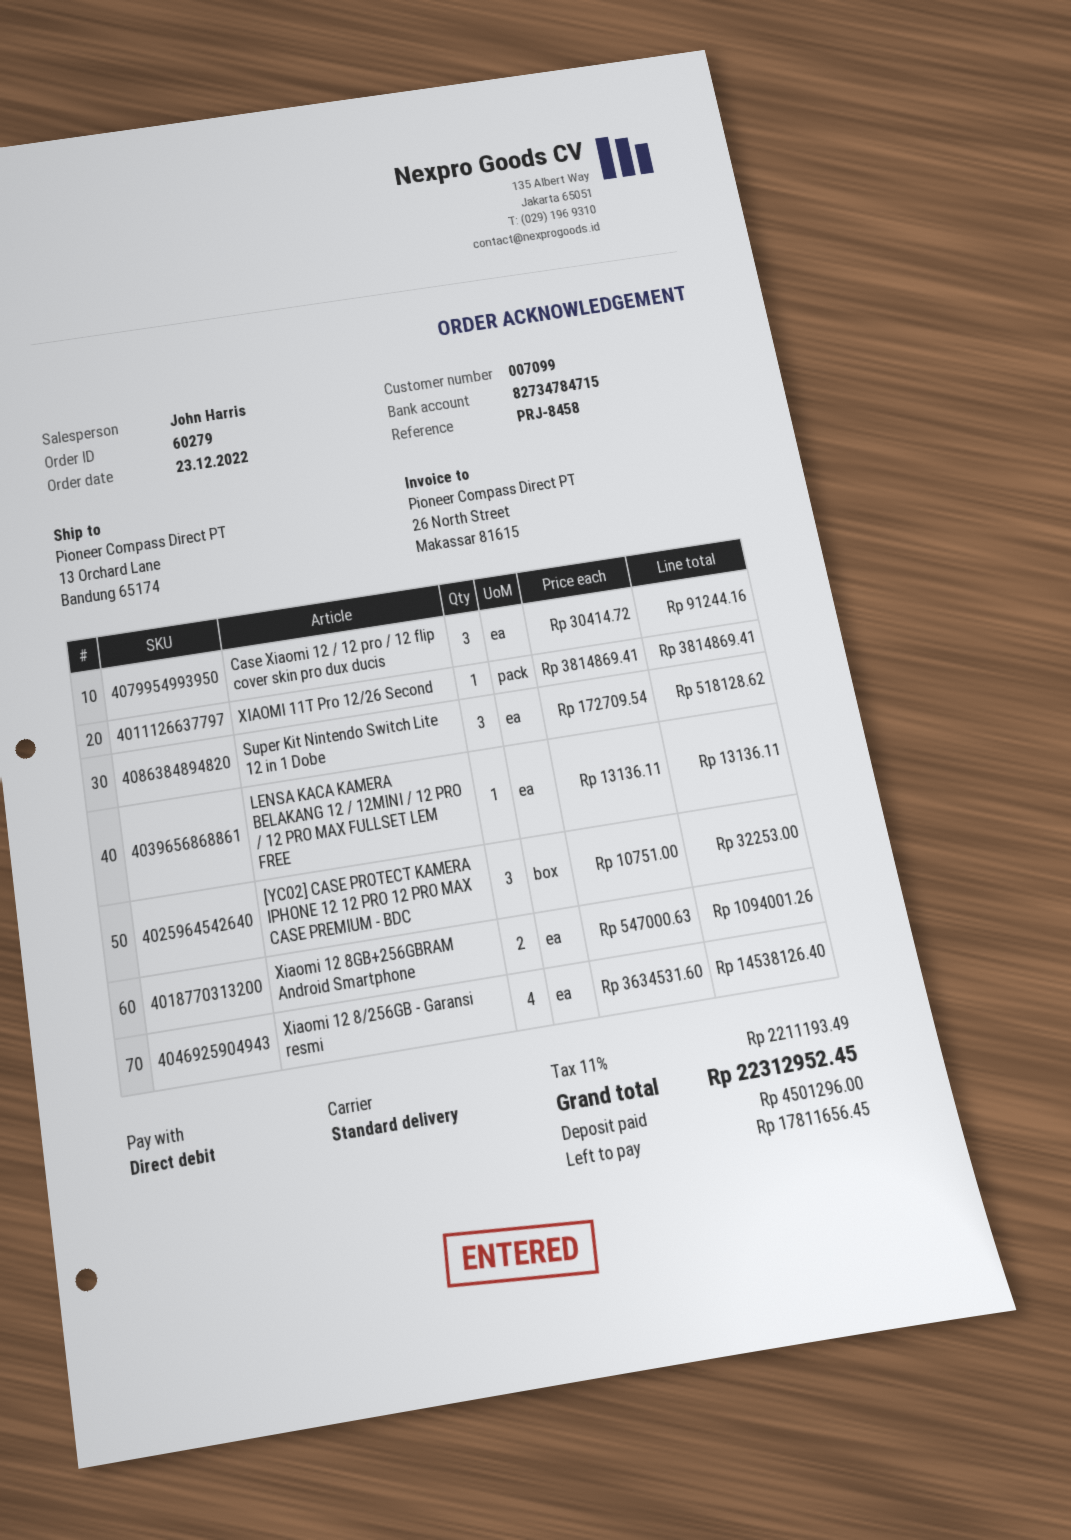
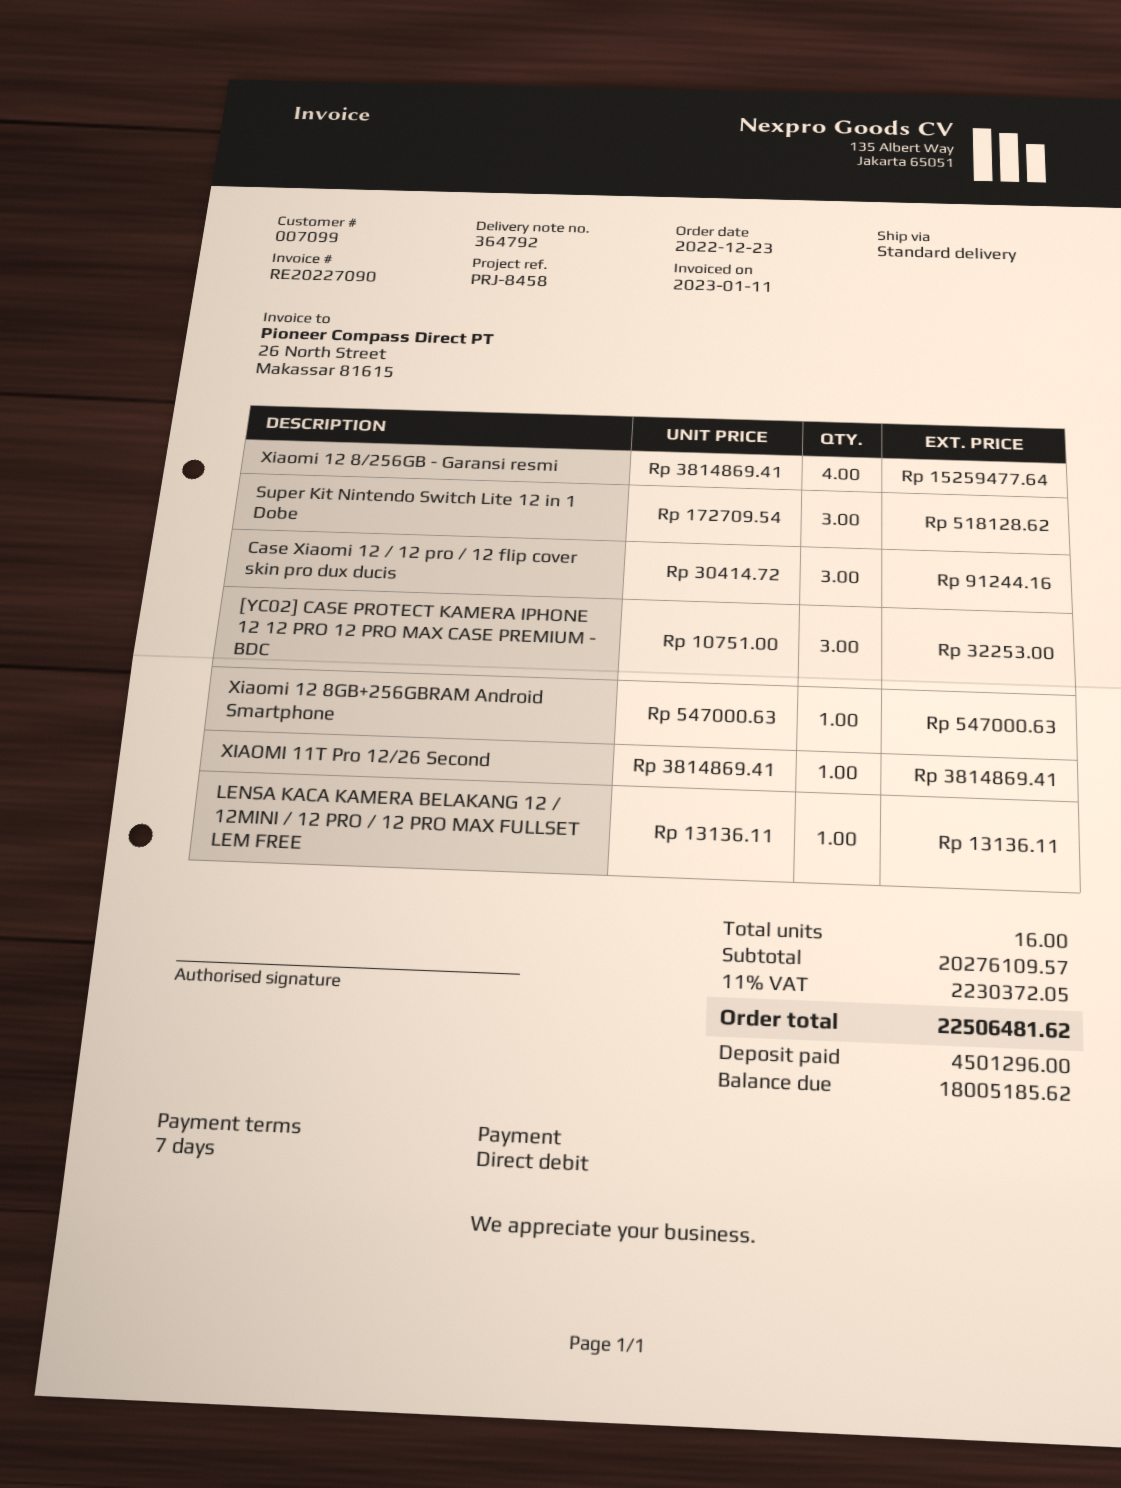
Xiaomi 12 8GB+256GBRAM Android Smartphone: 2 x 547000.63 = 1094001.26 -> 1 x 547000.63 = 547000.63
Xiaomi 12 8/256GB - Garansi resmi: 4 x 3634531.60 = 14538126.40 -> 4 x 3814869.41 = 15259477.64
tax: 11% = 2211193.49 -> 11% = 2230372.05
total: 22312952.45 -> 22506481.62
balance: 17811656.45 -> 18005185.62

